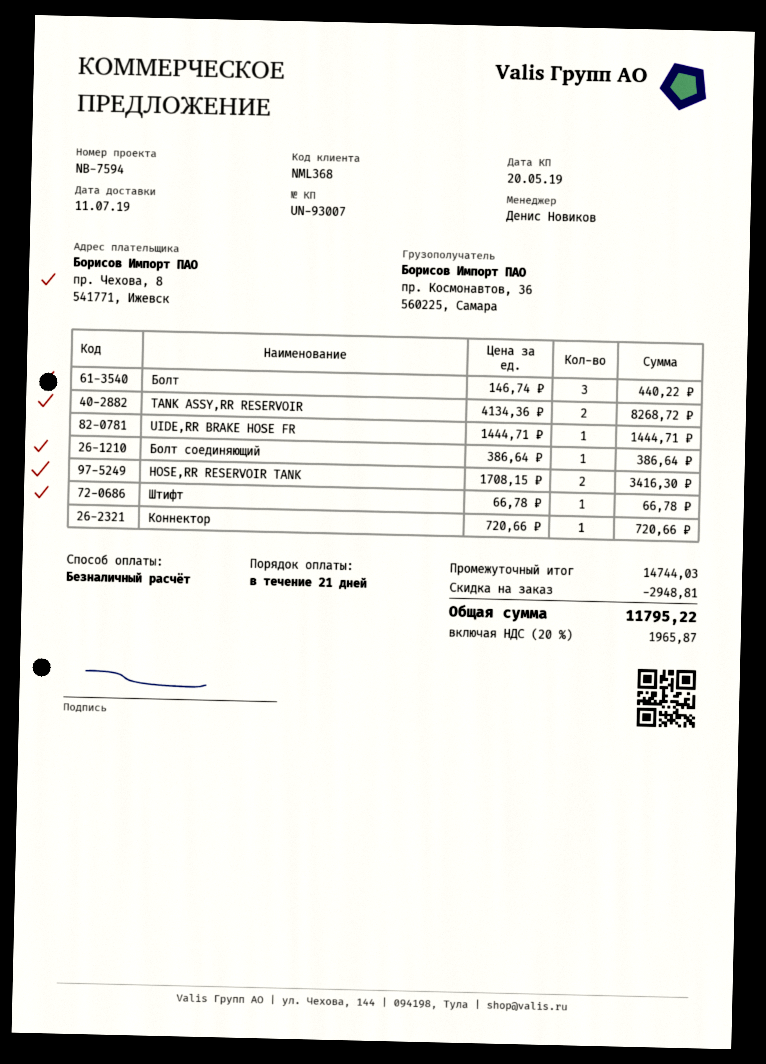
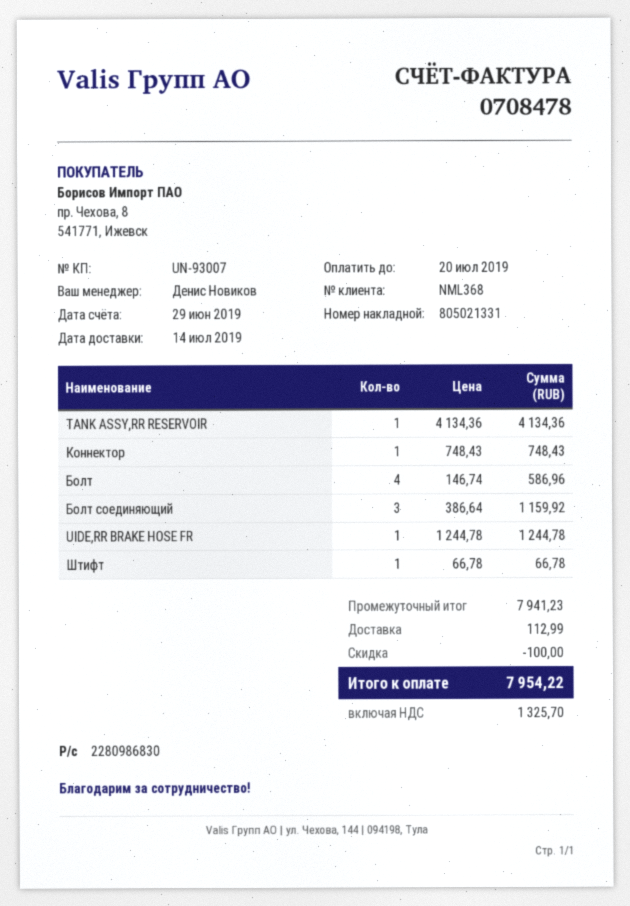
delivery date: 2019-07-11 -> 2019-07-14
Болт: 3 x 146.74 = 440.22 -> 4 x 146.74 = 586.96
TANK ASSY,RR RESERVOIR: 2 x 4134.36 = 8268.72 -> 1 x 4134.36 = 4134.36
UIDE,RR BRAKE HOSE FR: 1 x 1444.71 = 1444.71 -> 1 x 1244.78 = 1244.78
Болт соединяющий: 1 x 386.64 = 386.64 -> 3 x 386.64 = 1159.92
HOSE,RR RESERVOIR TANK: 2 x 1708.15 = 3416.30 -> none
Коннектор: 1 x 720.66 = 720.66 -> 1 x 748.43 = 748.43
subtotal: 14744.03 -> 7941.23
discount: 2948.81 -> 100.00
shipping: none -> 112.99
tax: 1965.87 -> 1325.70
total: 11795.22 -> 7954.22

